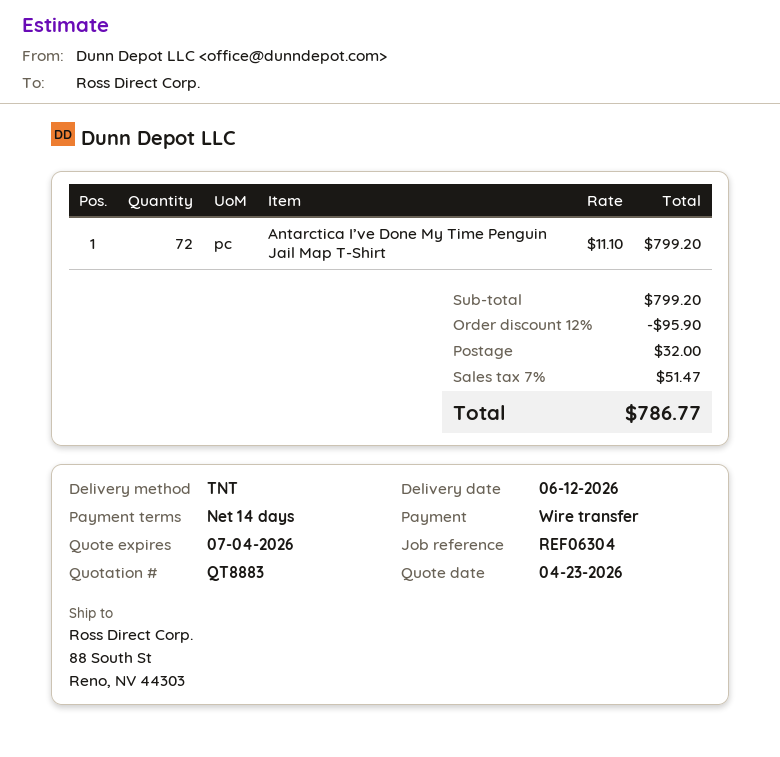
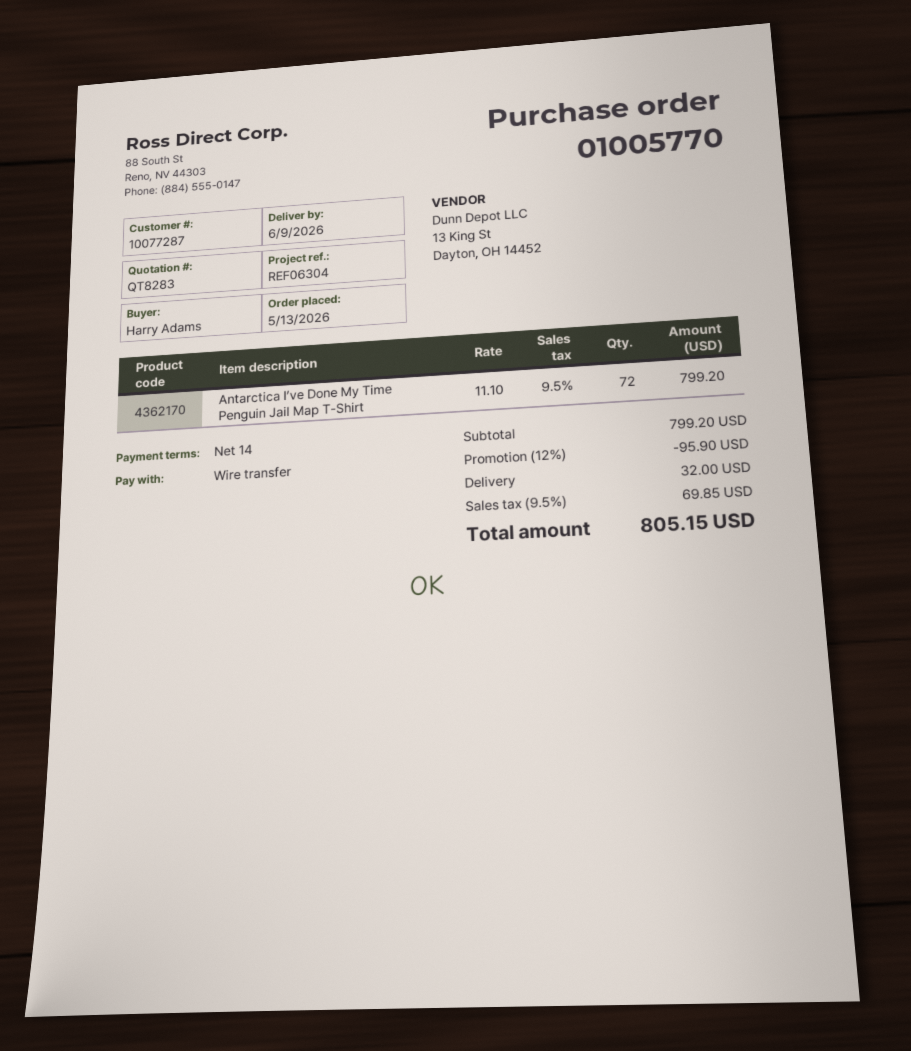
quote number: QT8883 -> QT8283
delivery date: 2026-06-12 -> 2026-06-09
tax: 7% = 51.47 -> 9.5% = 69.85
total: 786.77 -> 805.15

